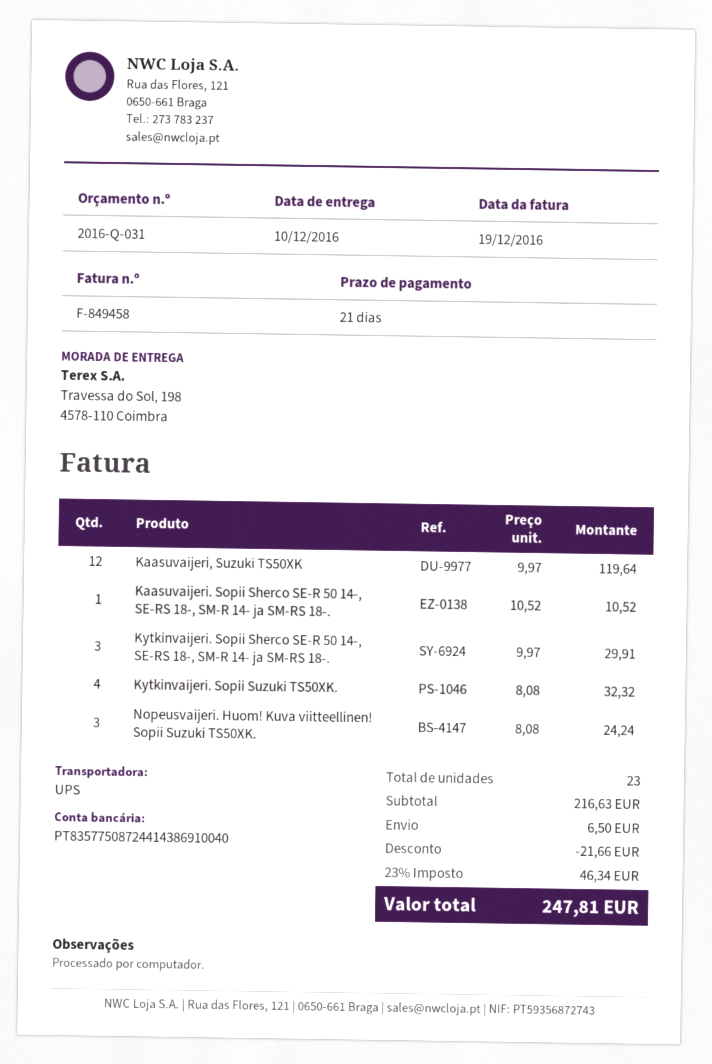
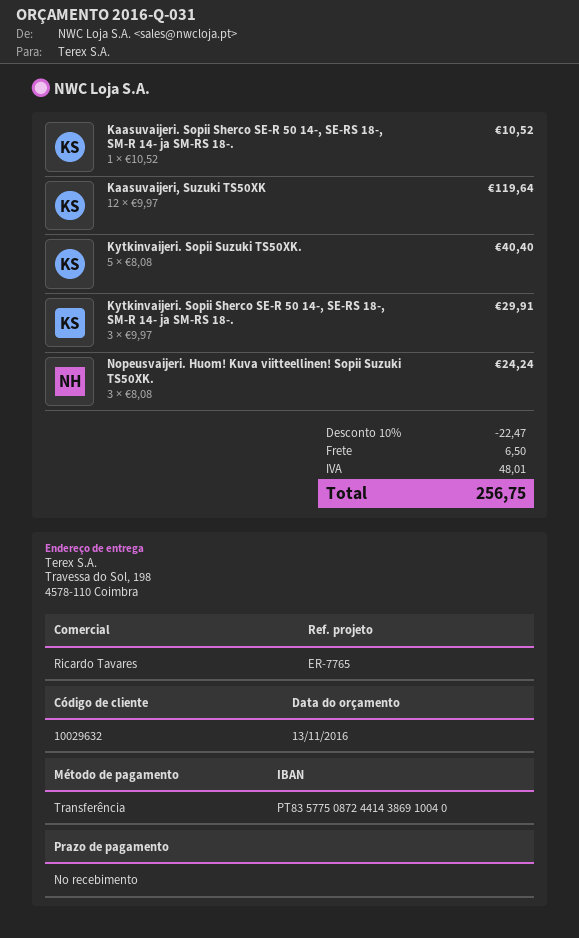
payment terms: 21 days -> on receipt
Kytkinvaijeri. Sopii Suzuki TS50XK.: 4 x 8.08 = 32.32 -> 5 x 8.08 = 40.40
discount: 21.66 -> 22.47
tax: 46.34 -> 48.01
total: 247.81 -> 256.75

